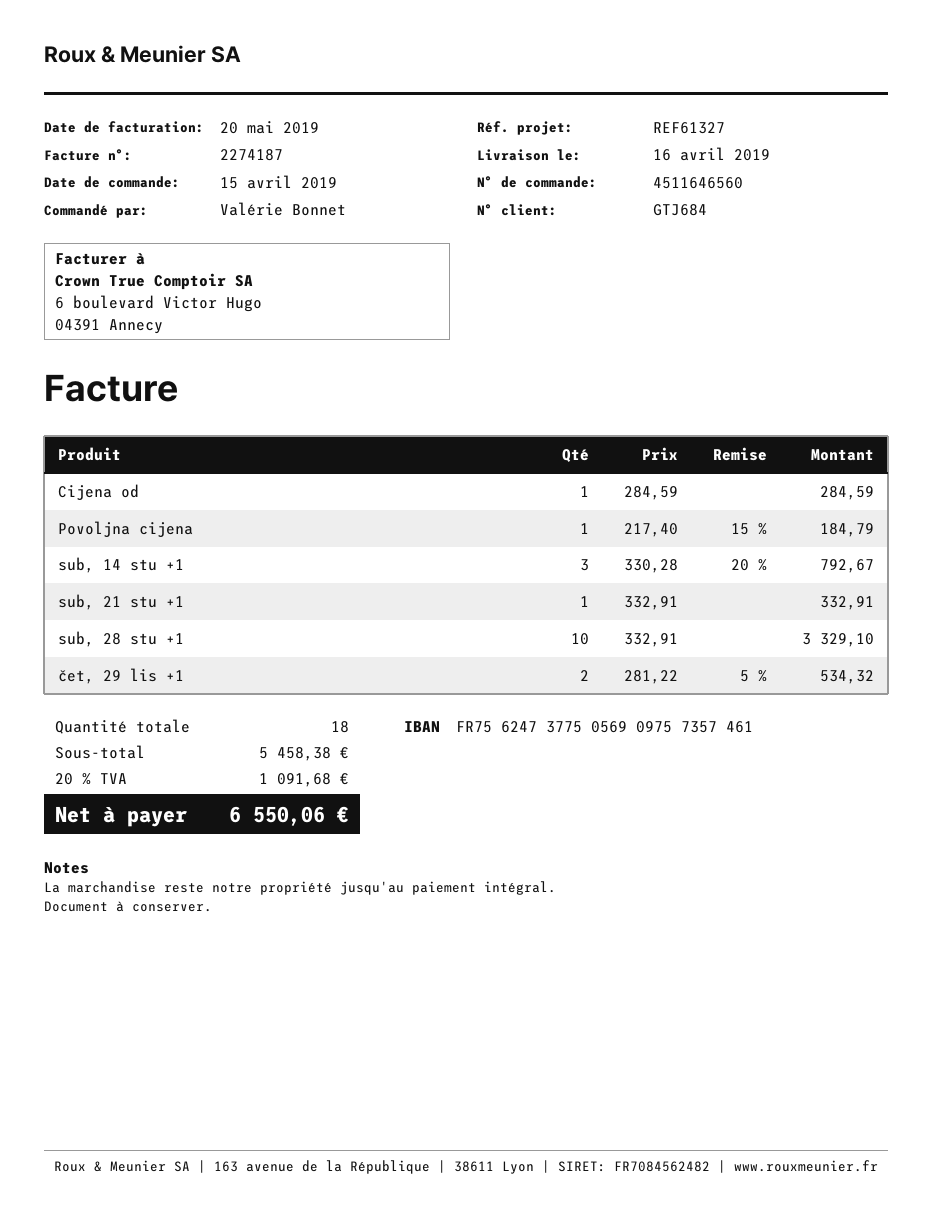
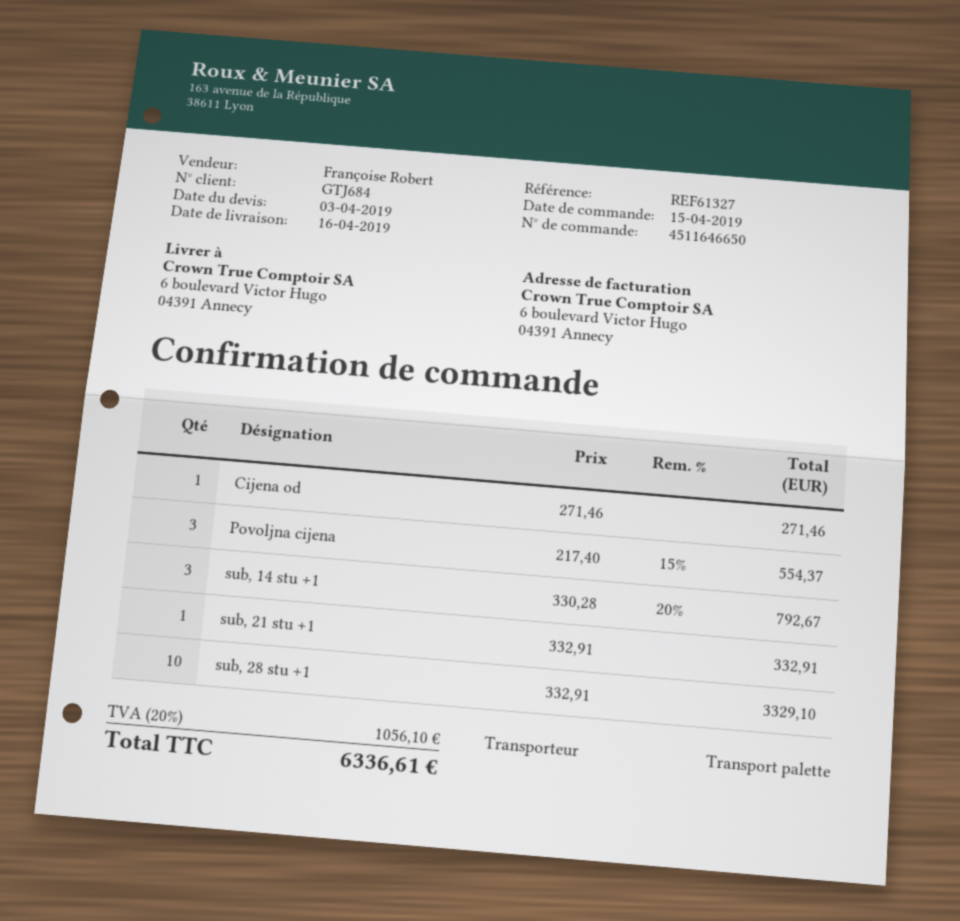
order number: 4511646560 -> 4511646650
Cijena od: 1 x 284.59 = 284.59 -> 1 x 271.46 = 271.46
Povoljna cijena: 1 x 217.40 - 15% = 184.79 -> 3 x 217.40 - 15% = 554.37
čet, 29 lis +1: 2 x 281.22 - 5% = 534.32 -> none
tax: 20% = 1091.68 -> 20% = 1056.10
total: 6550.06 -> 6336.61

